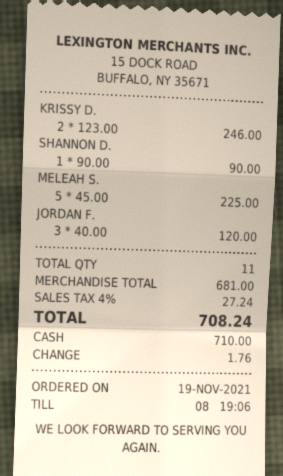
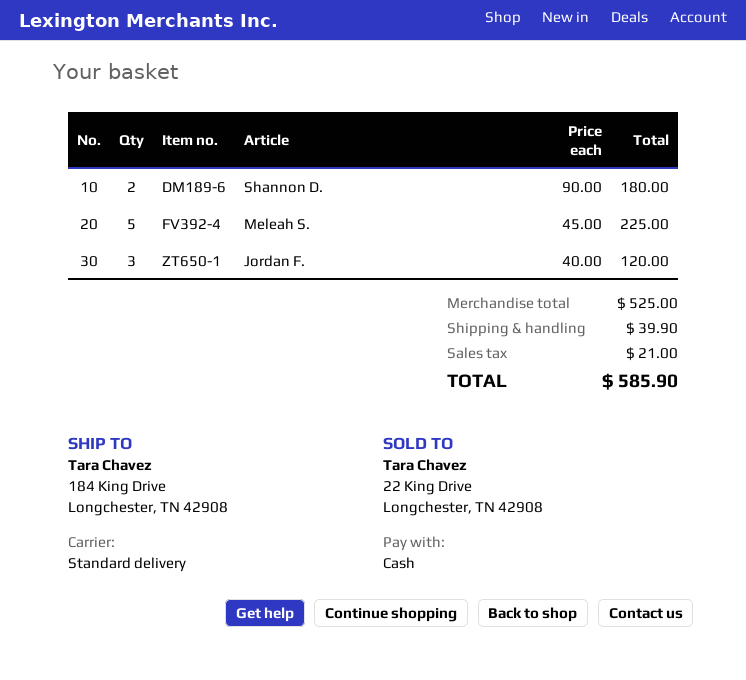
KRISSY D.: 2 x 123.00 = 246.00 -> none
SHANNON D.: 1 x 90.00 = 90.00 -> 2 x 90.00 = 180.00
subtotal: 681.00 -> 525.00
shipping: none -> 39.90
tax: 27.24 -> 21.00
total: 708.24 -> 585.90

